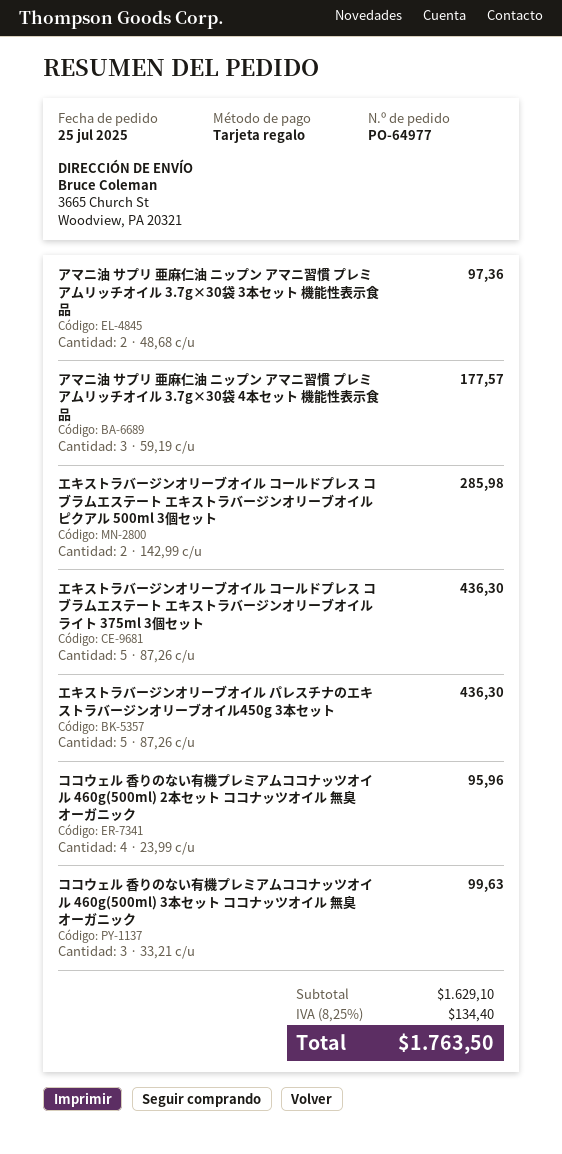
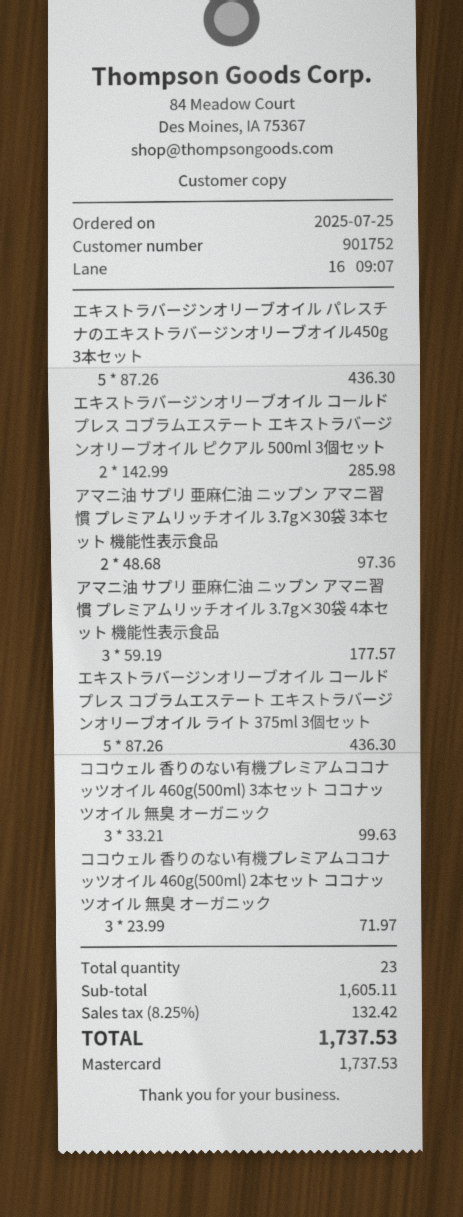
payment method: gift card -> Mastercard
ココウェル 香りのない有機プレミアムココナッツオイル 460g(500ml) 2本セット ココナッツオイル 無臭 オーガニック: 4 x 23.99 = 95.96 -> 3 x 23.99 = 71.97
subtotal: 1629.10 -> 1605.11
tax: 8.25% = 134.40 -> 8.25% = 132.42
total: 1763.50 -> 1737.53

